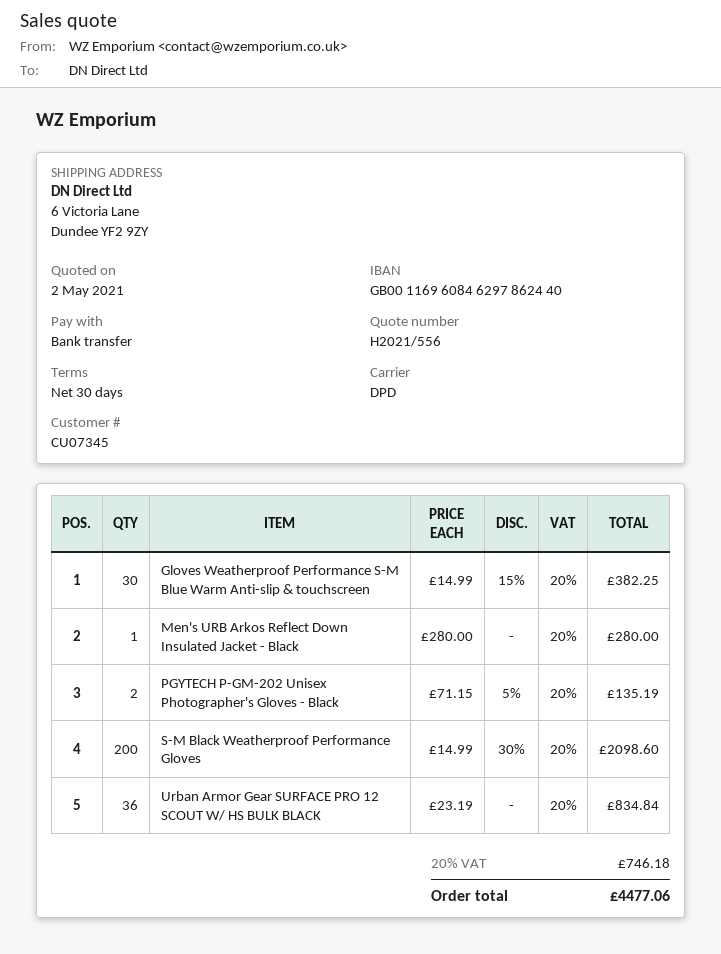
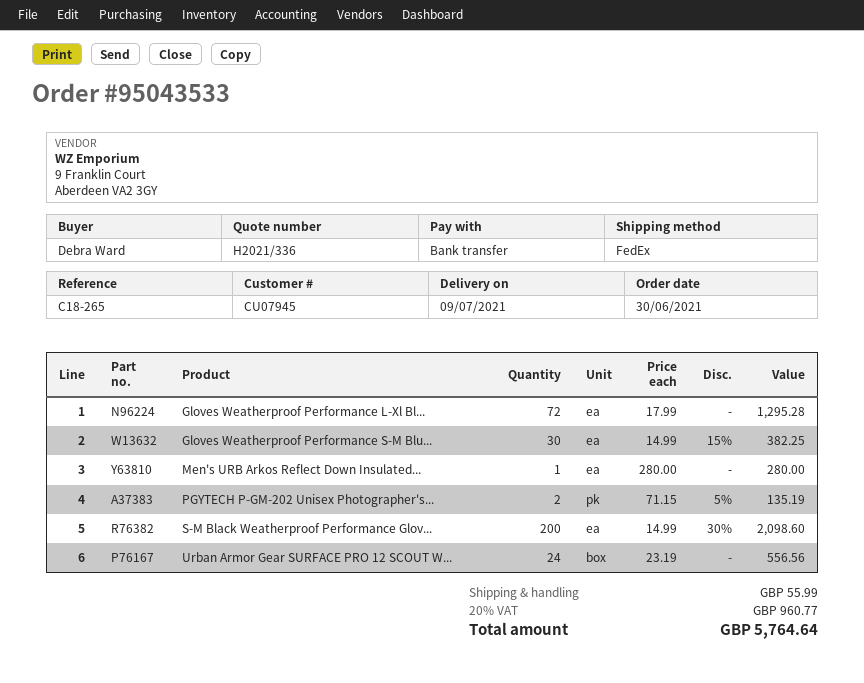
quote number: H2021/556 -> H2021/336
customer number: CU07345 -> CU07945
shipping method: DPD -> FedEx
Urban Armor Gear SURFACE PRO 12 SCOUT W/ HS BULK BLACK: 36 x 23.19 = 834.84 -> 24 x 23.19 = 556.56
Gloves Weatherproof Performance L-Xl Bl...: none -> 72 x 17.99 = 1295.28
shipping: none -> 55.99
tax: 20% = 746.18 -> 20% = 960.77
total: 4477.06 -> 5764.64

